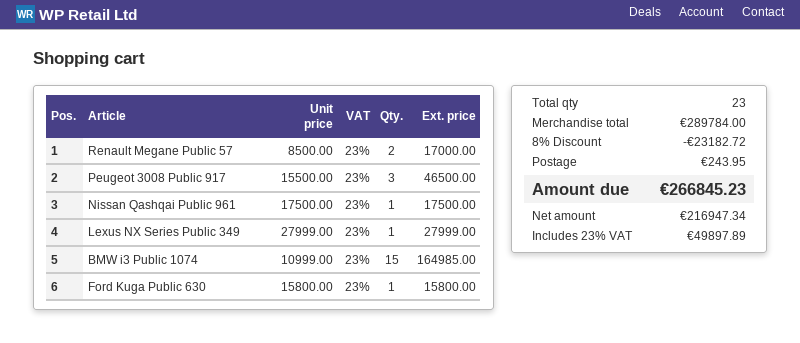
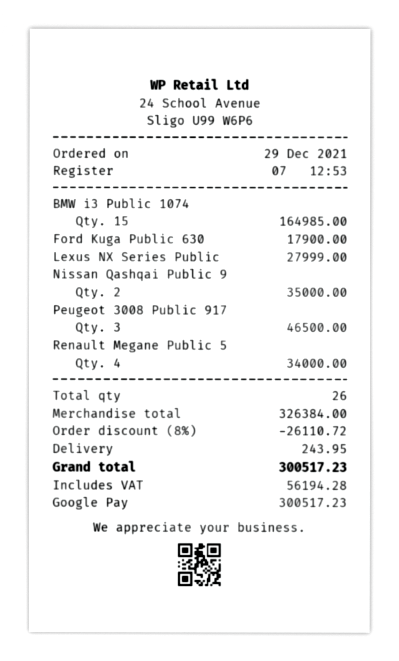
Renault Megane Public 57: 2 for 17000.00 -> 4 for 34000.00
Nissan Qashqai Public 961: 1 for 17500.00 -> 2 for 35000.00
Ford Kuga Public 630: 1 for 15800.00 -> 1 for 17900.00
total quantity: 23 -> 26
subtotal: 289784.00 -> 326384.00
discount: 8% = 23182.72 -> 8% = 26110.72
tax: 49897.89 -> 56194.28
total: 266845.23 -> 300517.23

